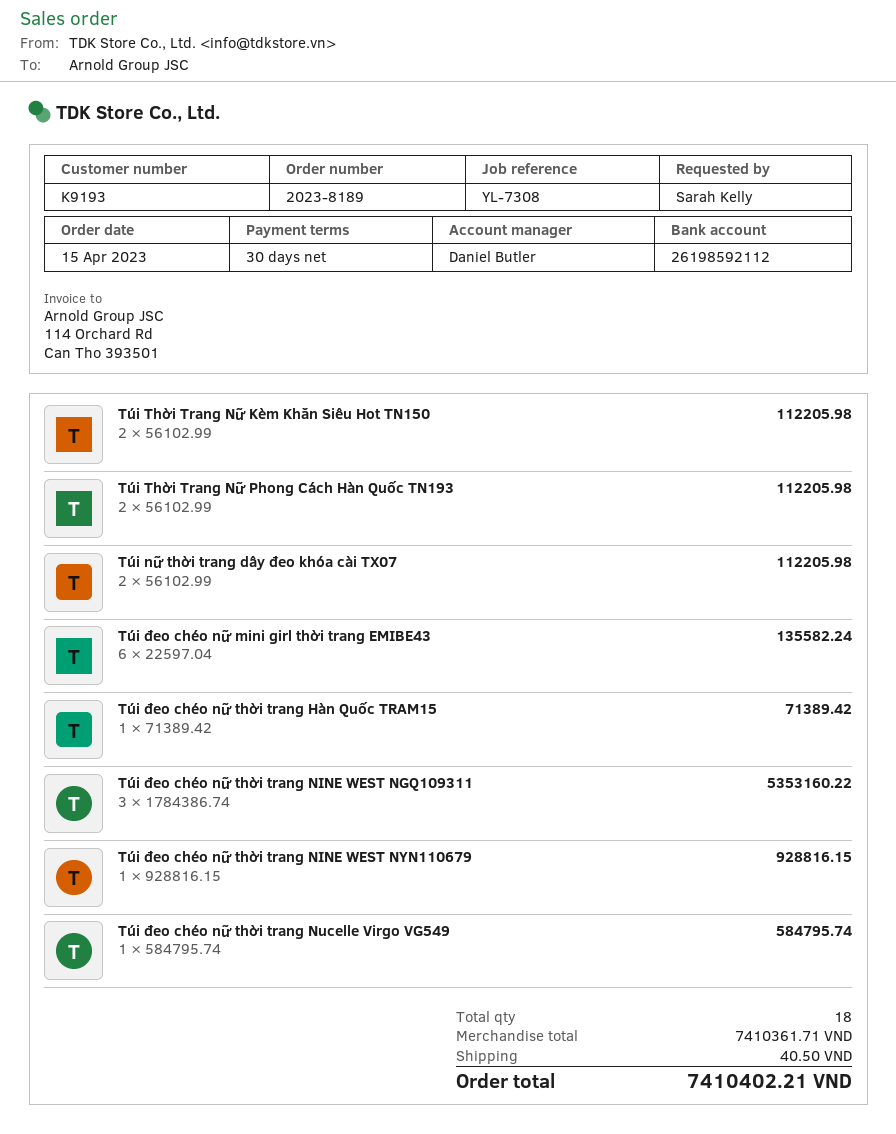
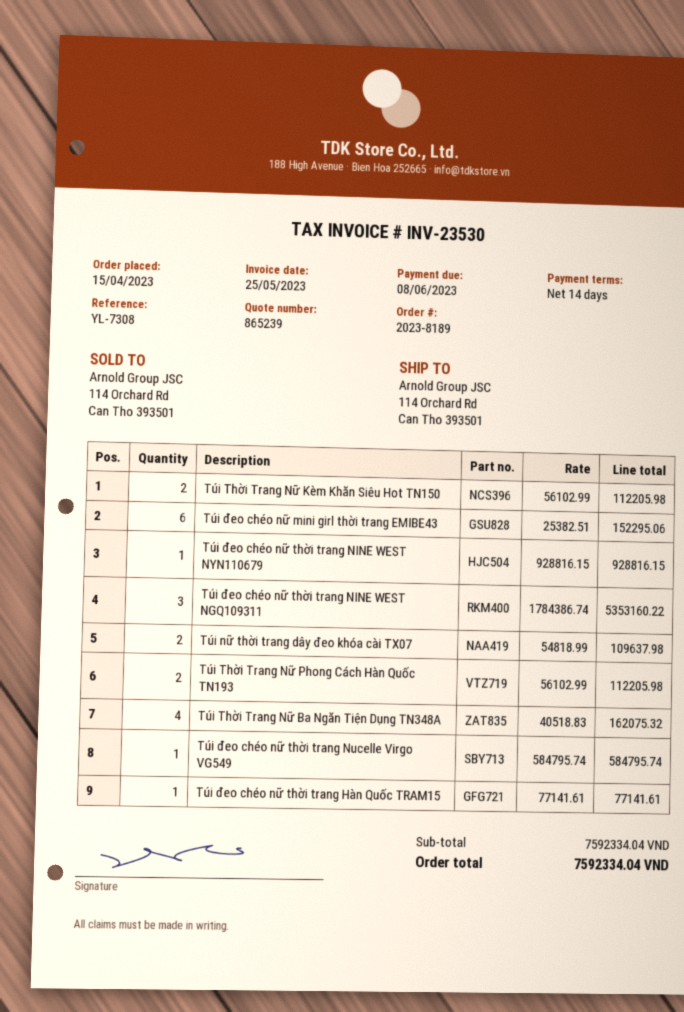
payment terms: 30 days -> 14 days
Túi nữ thời trang dây đeo khóa cài TX07: 2 x 56102.99 = 112205.98 -> 2 x 54818.99 = 109637.98
Túi đeo chéo nữ mini girl thời trang EMIBE43: 6 x 22597.04 = 135582.24 -> 6 x 25382.51 = 152295.06
Túi đeo chéo nữ thời trang Hàn Quốc TRAM15: 1 x 71389.42 = 71389.42 -> 1 x 77141.61 = 77141.61
Túi Thời Trang Nữ Ba Ngăn Tiện Dụng TN348A: none -> 4 x 40518.83 = 162075.32
subtotal: 7410361.71 -> 7592334.04
shipping: 40.50 -> none
total: 7410402.21 -> 7592334.04

